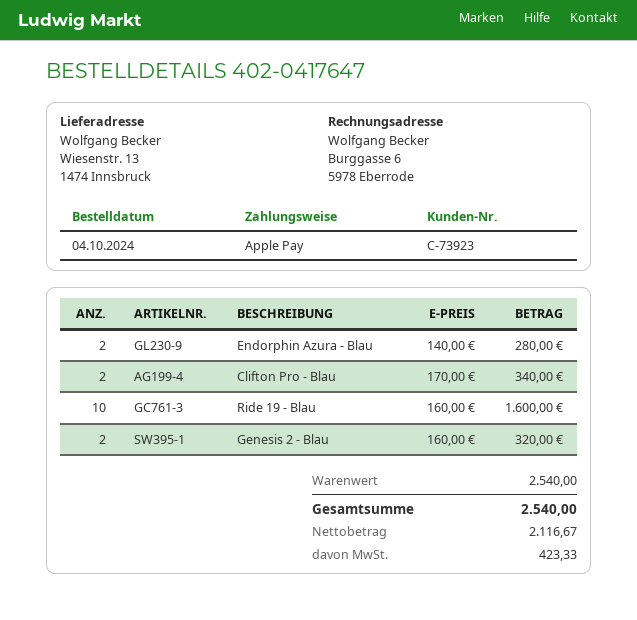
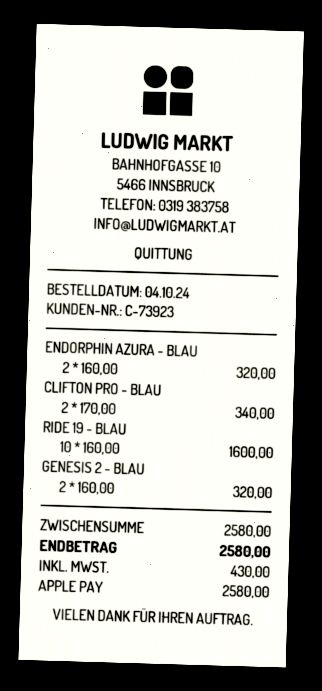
Endorphin Azura - Blau: 2 x 140.00 = 280.00 -> 2 x 160.00 = 320.00
subtotal: 2540.00 -> 2580.00
tax: 423.33 -> 430.00
total: 2540.00 -> 2580.00

